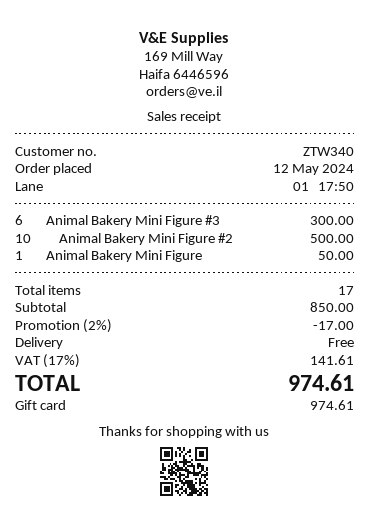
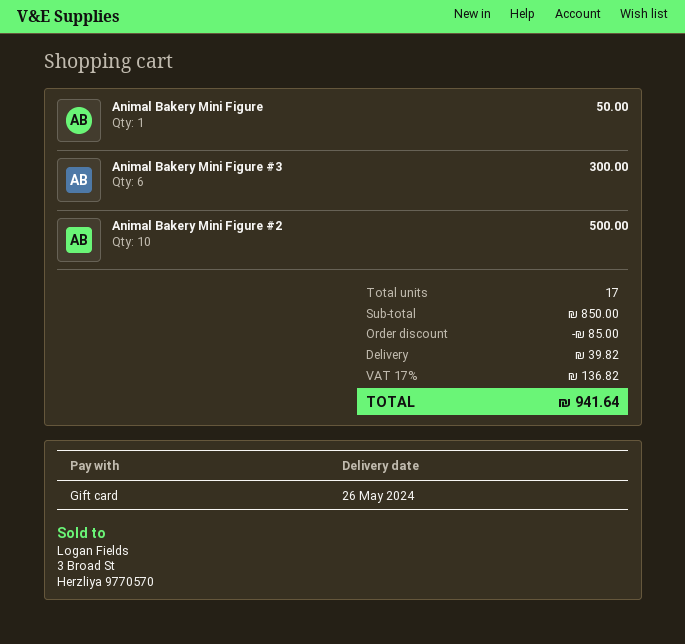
discount: 17.00 -> 85.00
shipping: 0.00 -> 39.82
tax: 17% = 141.61 -> 17% = 136.82
total: 974.61 -> 941.64

